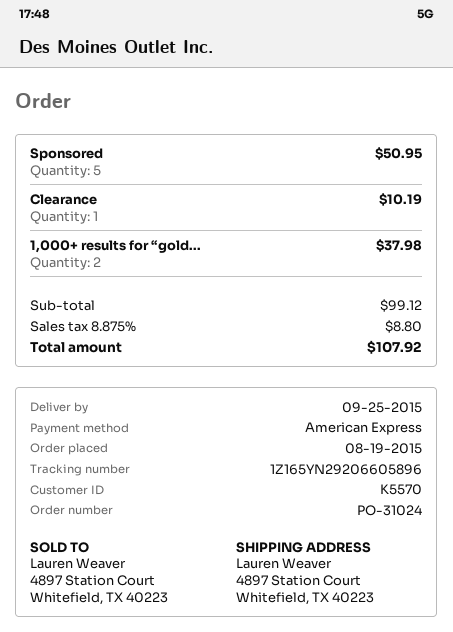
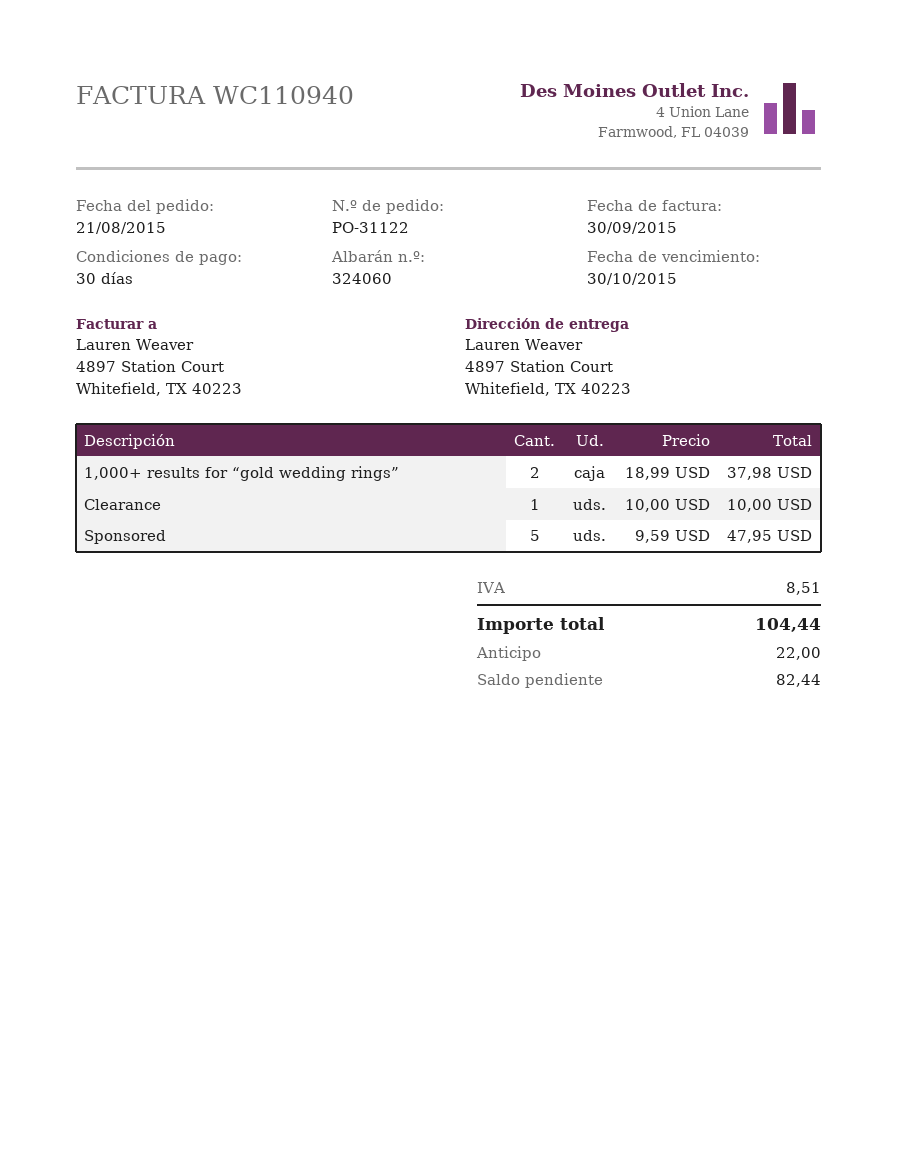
order number: PO-31024 -> PO-31122
order date: 2015-08-19 -> 2015-08-21
Sponsored: 5 for 50.95 -> 5 for 47.95
Clearance: 1 for 10.19 -> 1 for 10.00
tax: 8.80 -> 8.51
total: 107.92 -> 104.44

